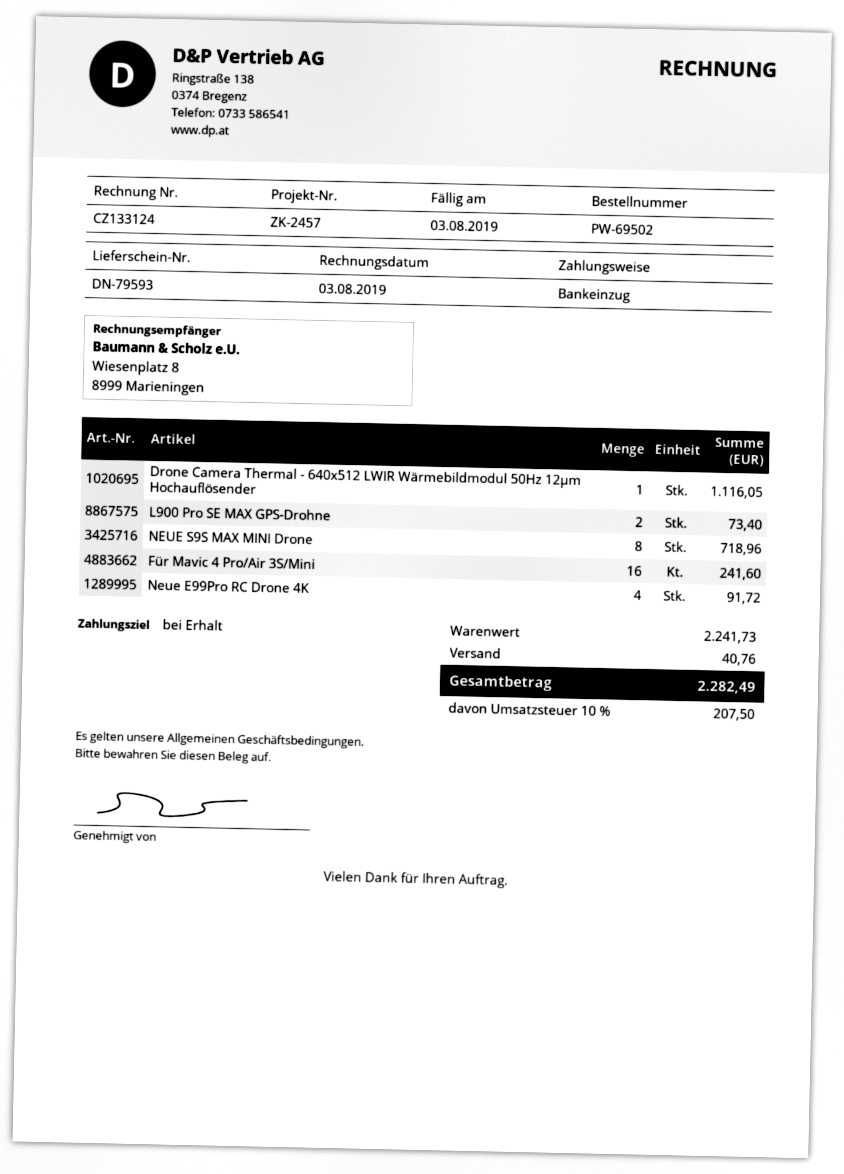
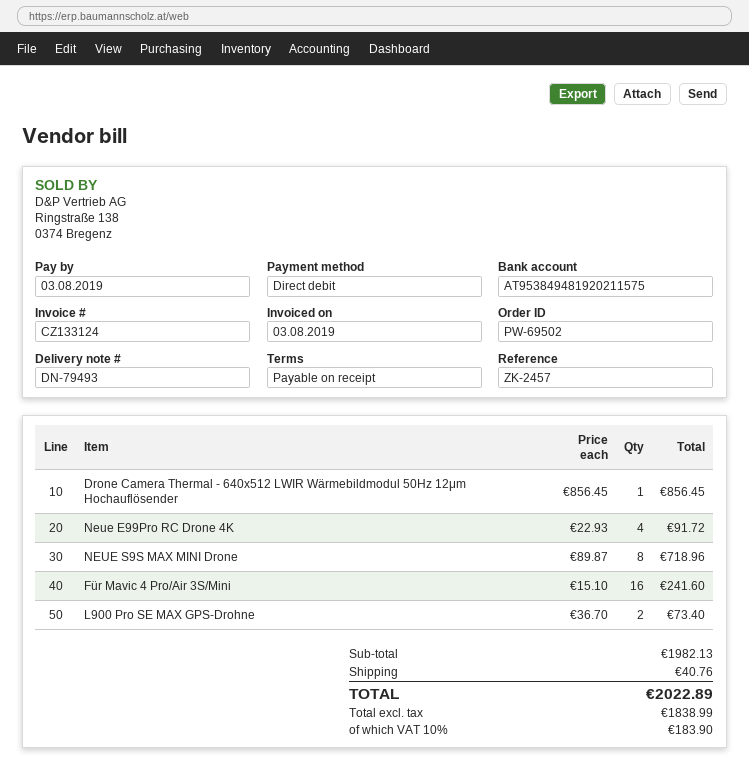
delivery note number: DN-79593 -> DN-79493
Drone Camera Thermal - 640x512 LWIR Wärmebildmodul 50Hz 12μm Hochauflösender: 1 for 1116.05 -> 1 for 856.45
subtotal: 2241.73 -> 1982.13
tax: 10% = 207.50 -> 10% = 183.90
total: 2282.49 -> 2022.89

